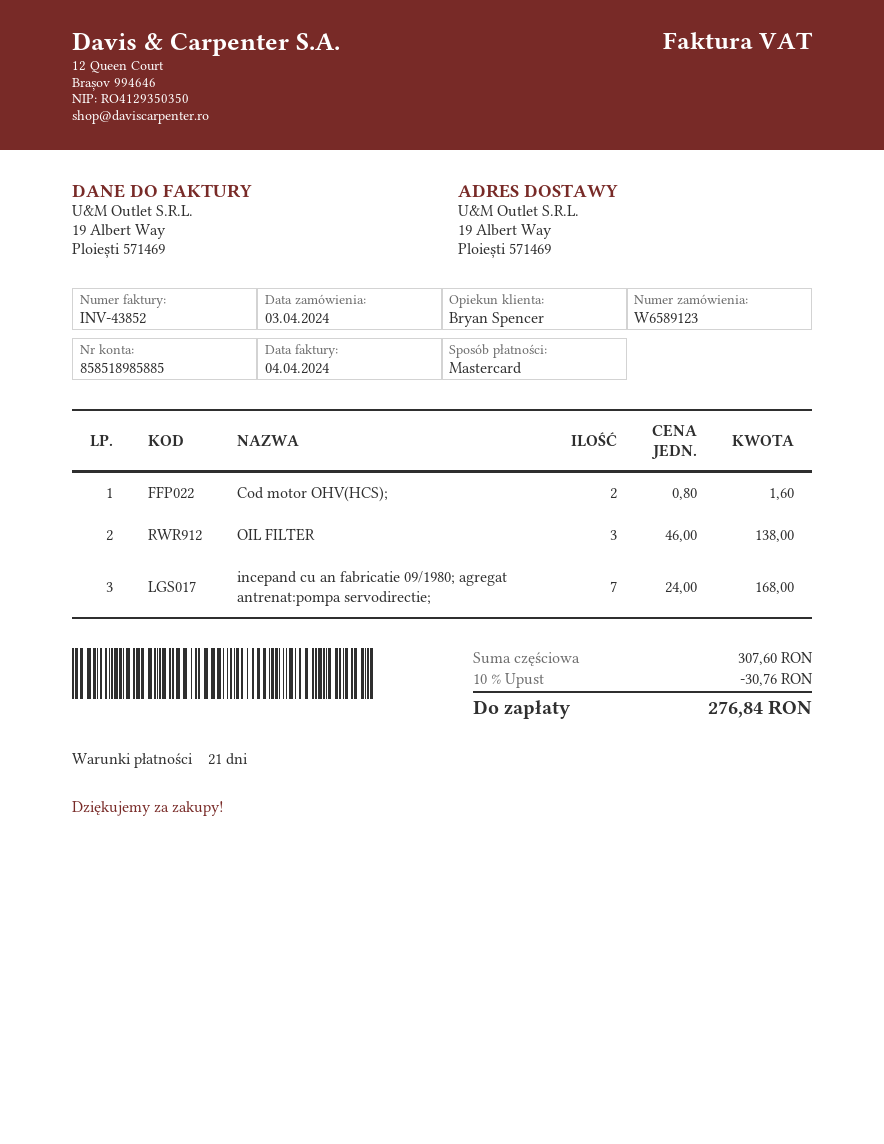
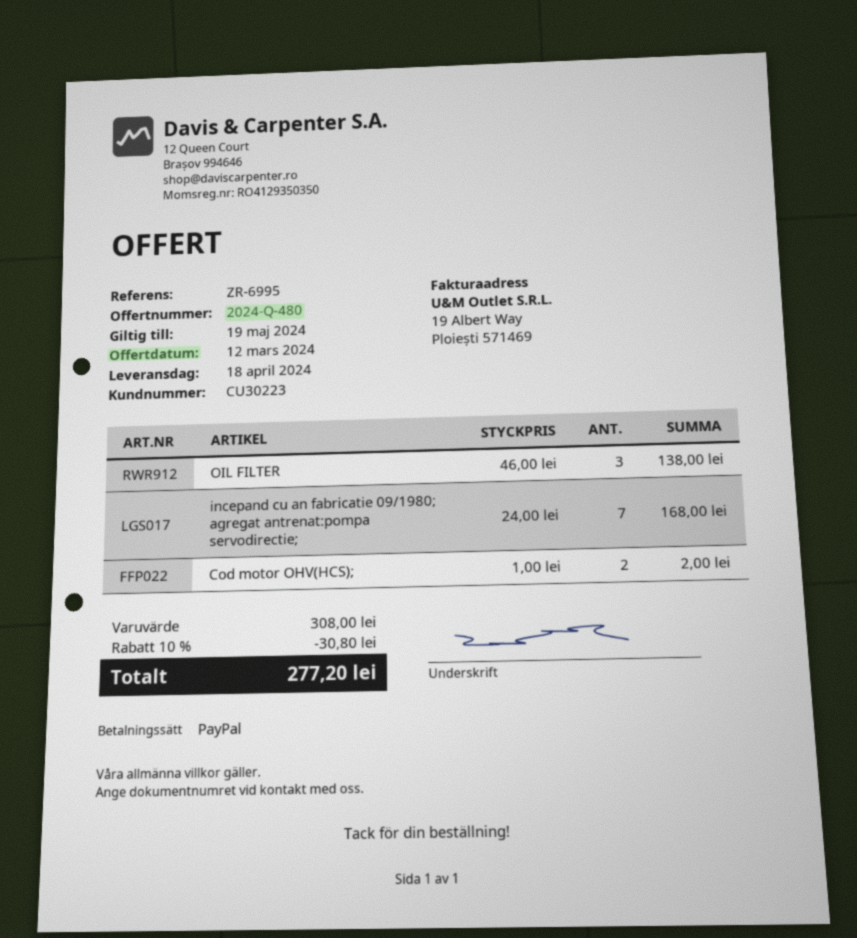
payment method: Mastercard -> PayPal
Cod motor OHV(HCS);: 2 x 0.80 = 1.60 -> 2 x 1.00 = 2.00
subtotal: 307.60 -> 308.00
discount: 10% = 30.76 -> 10% = 30.80
total: 276.84 -> 277.20

